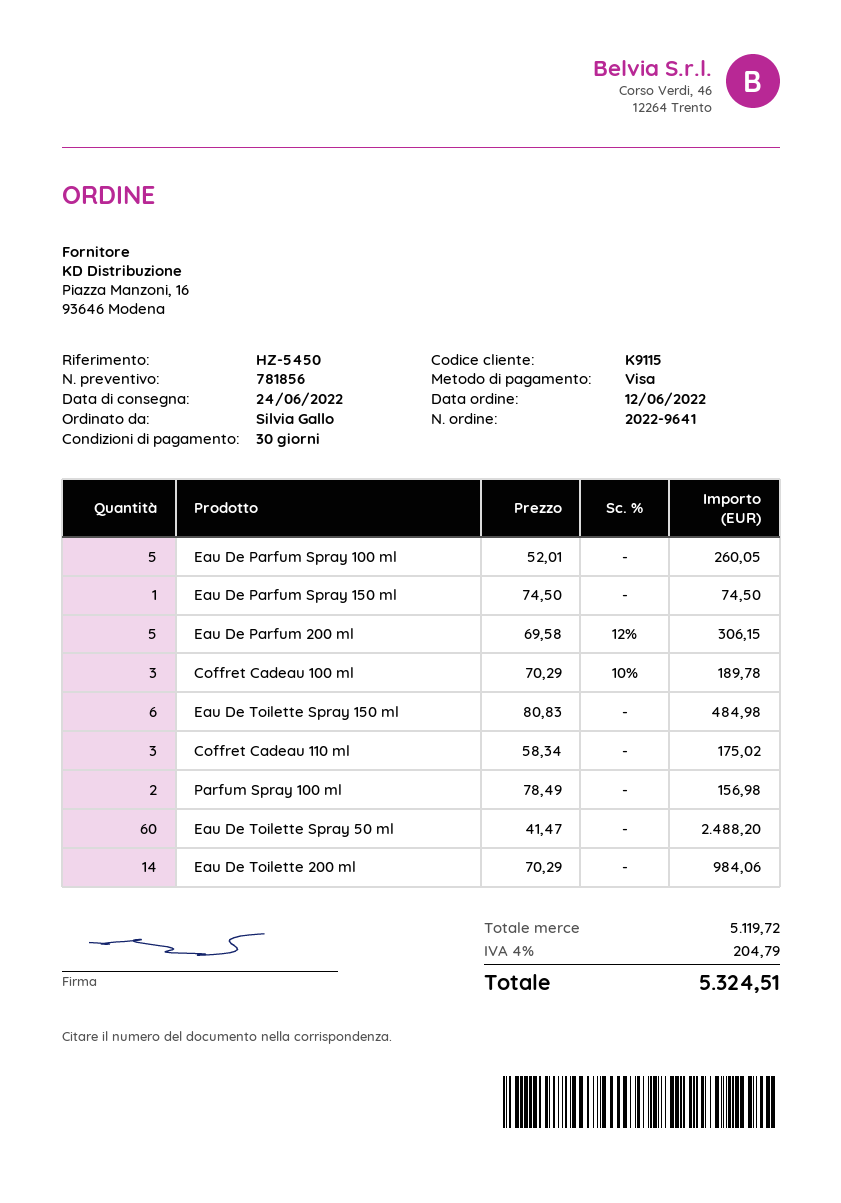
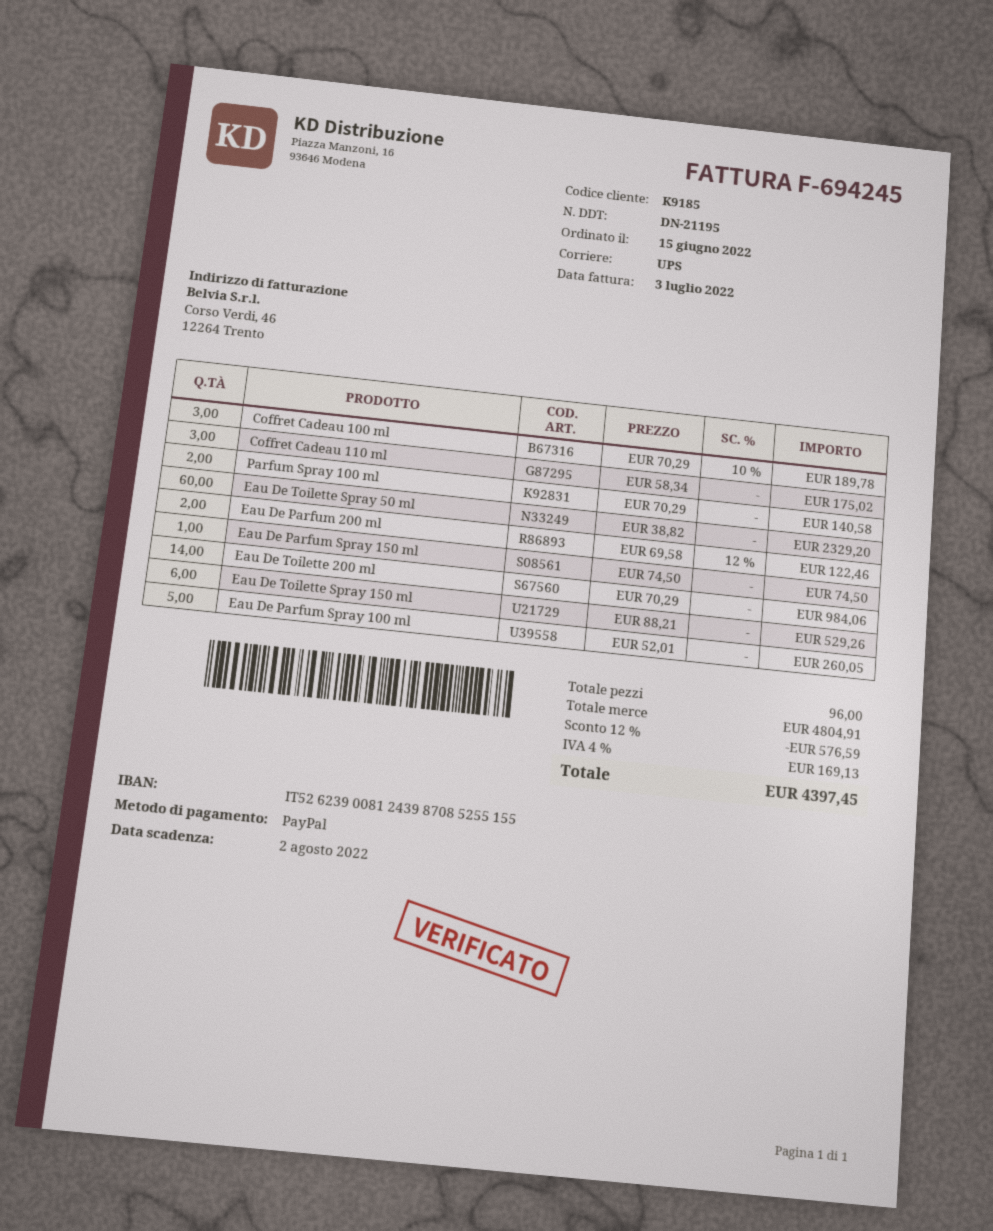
order date: 2022-06-12 -> 2022-06-15
customer number: K9115 -> K9185
payment method: Visa -> PayPal
Eau De Parfum 200 ml: 5 x 69.58 - 12% = 306.15 -> 2 x 69.58 - 12% = 122.46
Eau De Toilette Spray 150 ml: 6 x 80.83 = 484.98 -> 6 x 88.21 = 529.26
Parfum Spray 100 ml: 2 x 78.49 = 156.98 -> 2 x 70.29 = 140.58
Eau De Toilette Spray 50 ml: 60 x 41.47 = 2488.20 -> 60 x 38.82 = 2329.20
subtotal: 5119.72 -> 4804.91
discount: none -> 12% = 576.59
tax: 4% = 204.79 -> 4% = 169.13
total: 5324.51 -> 4397.45

